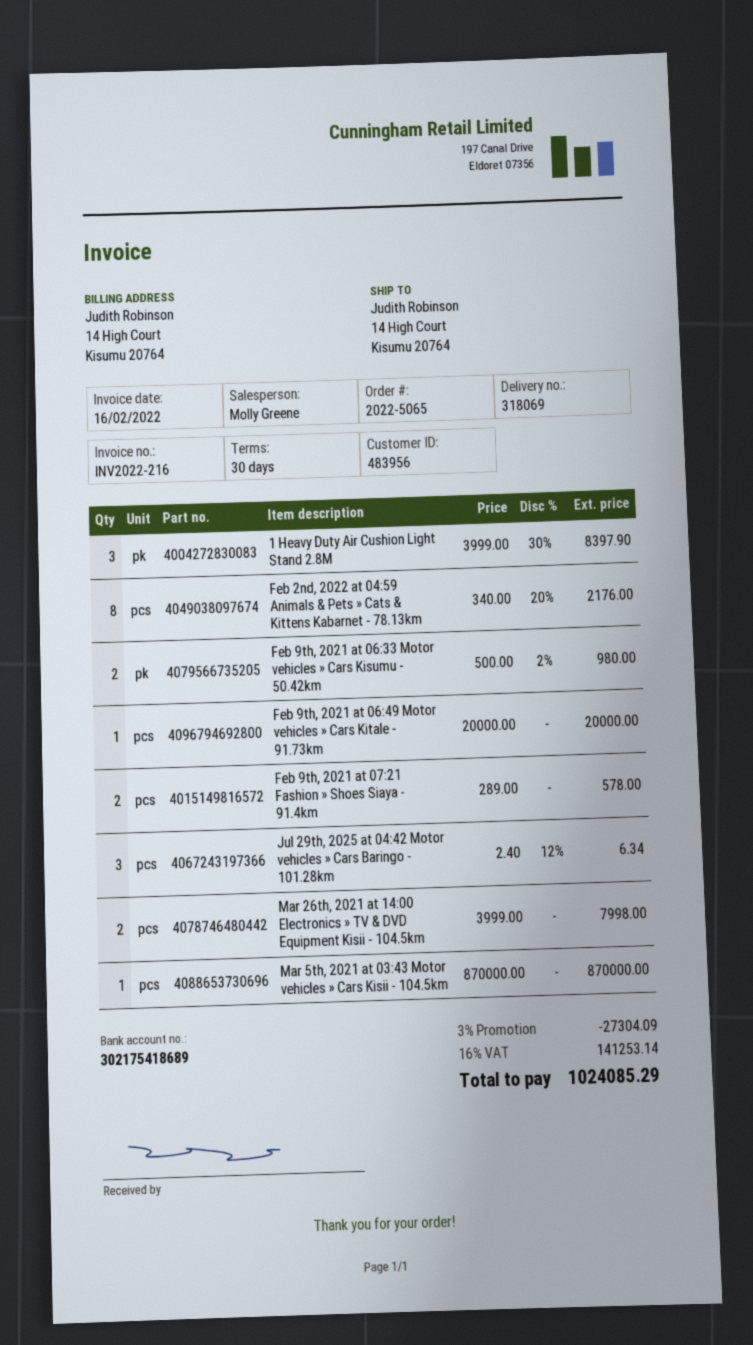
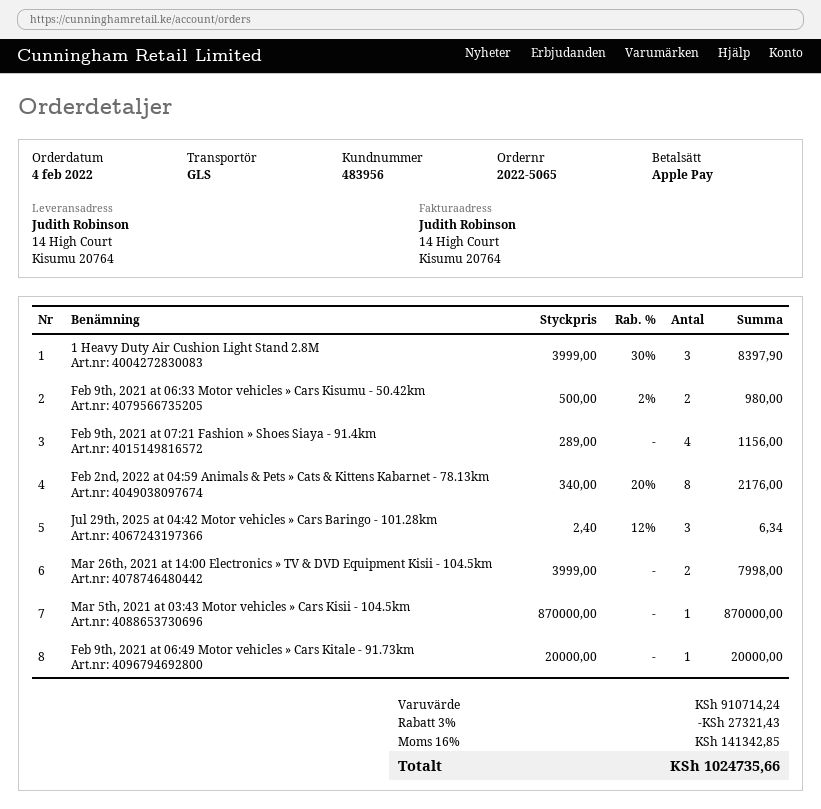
Feb 9th, 2021 at 07:21 Fashion » Shoes Siaya - 91.4km: 2 x 289.00 = 578.00 -> 4 x 289.00 = 1156.00
discount: 3% = 27304.09 -> 3% = 27321.43
tax: 16% = 141253.14 -> 16% = 141342.85
total: 1024085.29 -> 1024735.66

